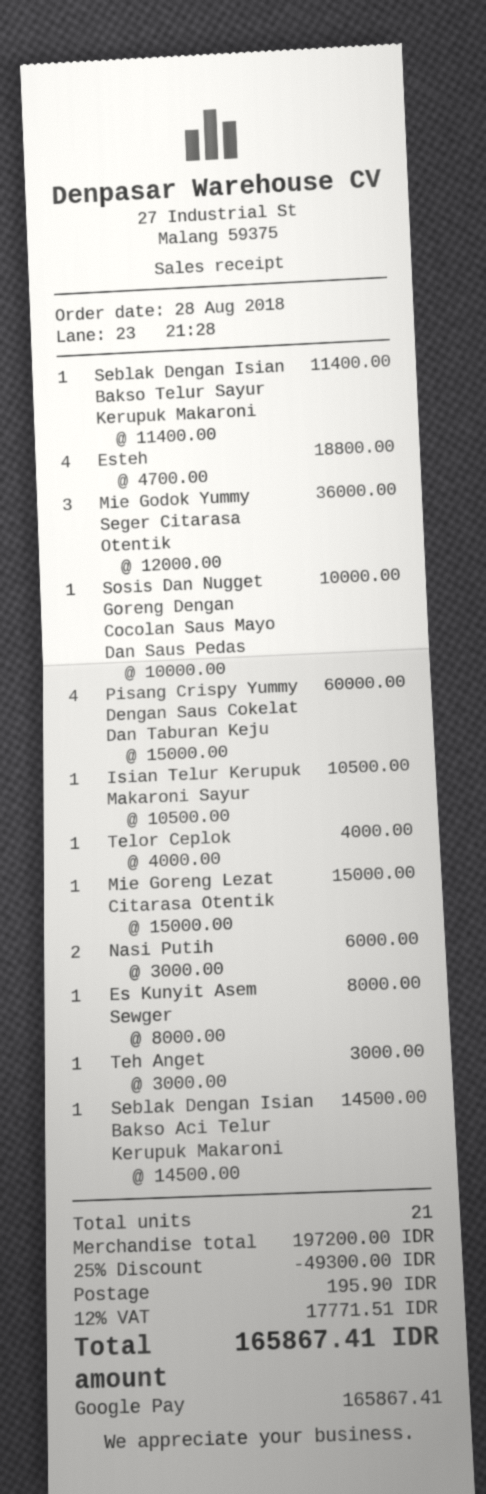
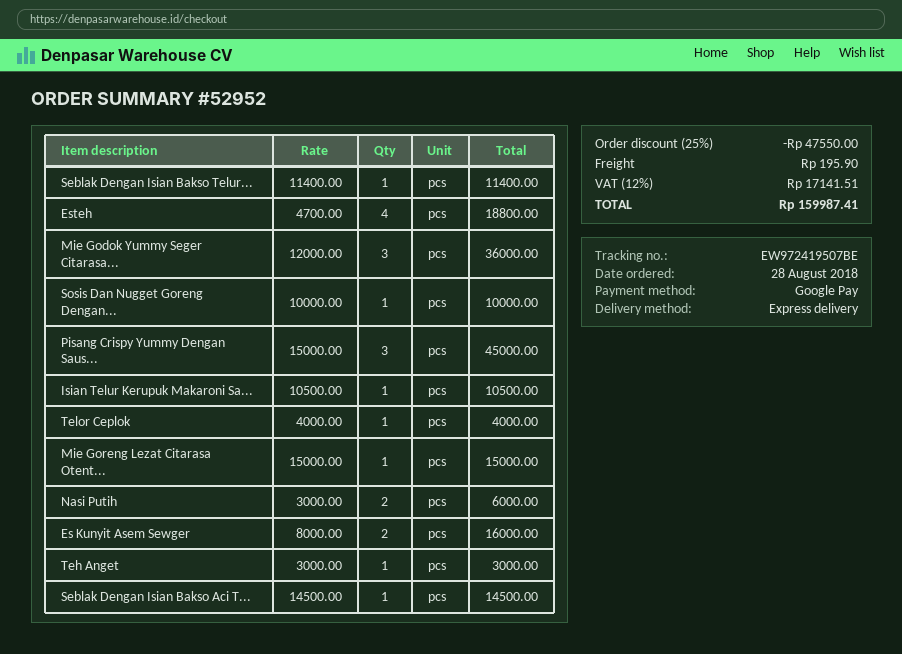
Pisang Crispy Yummy Dengan Saus Cokelat Dan Taburan Keju: 4 x 15000.00 = 60000.00 -> 3 x 15000.00 = 45000.00
Es Kunyit Asem Sewger: 1 x 8000.00 = 8000.00 -> 2 x 8000.00 = 16000.00
discount: 25% = 49300.00 -> 25% = 47550.00
tax: 12% = 17771.51 -> 12% = 17141.51
total: 165867.41 -> 159987.41

